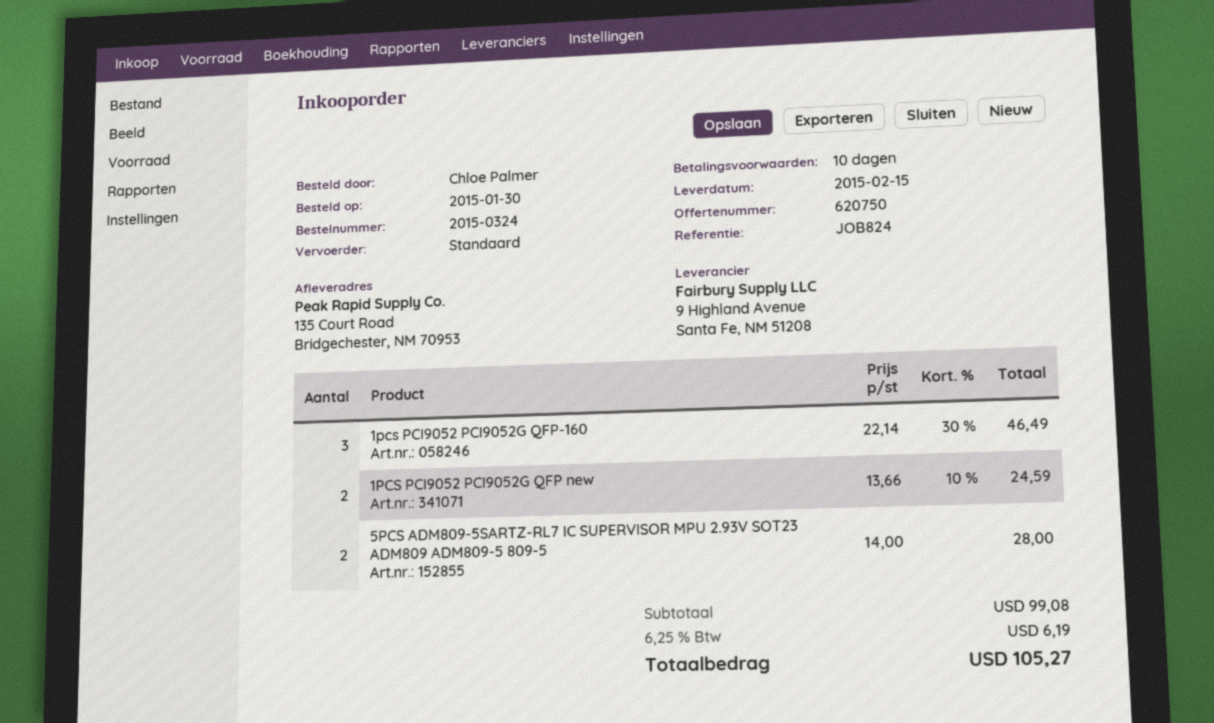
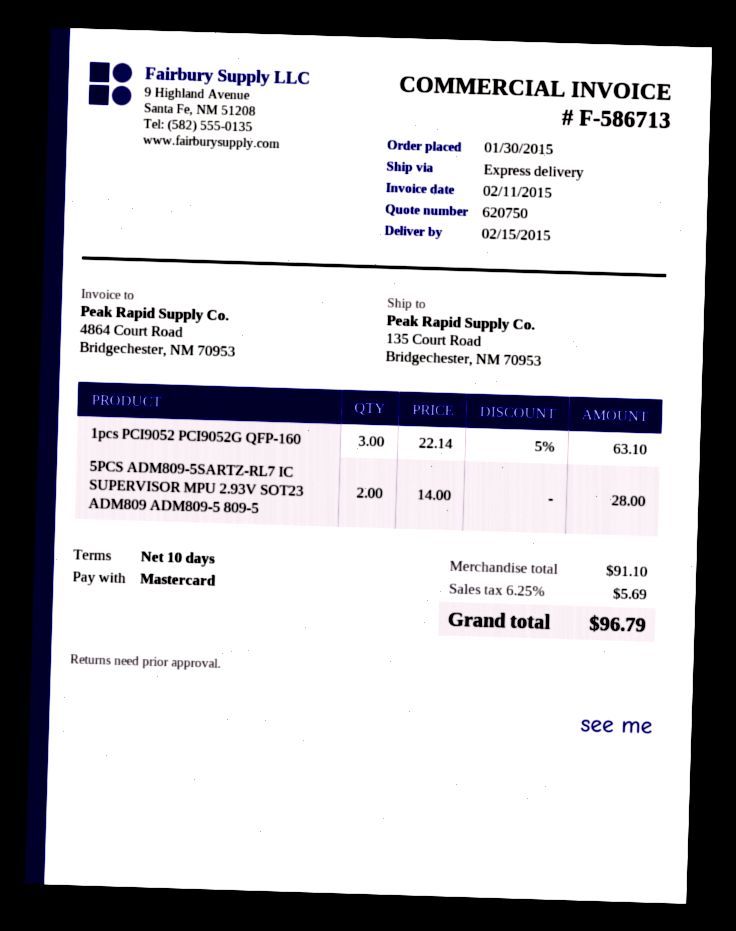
shipping method: standard -> express
1pcs PCI9052 PCI9052G QFP-160: 3 x 22.14 - 30% = 46.49 -> 3 x 22.14 - 5% = 63.10
1PCS PCI9052 PCI9052G QFP new: 2 x 13.66 - 10% = 24.59 -> none
subtotal: 99.08 -> 91.10
tax: 6.25% = 6.19 -> 6.25% = 5.69
total: 105.27 -> 96.79

